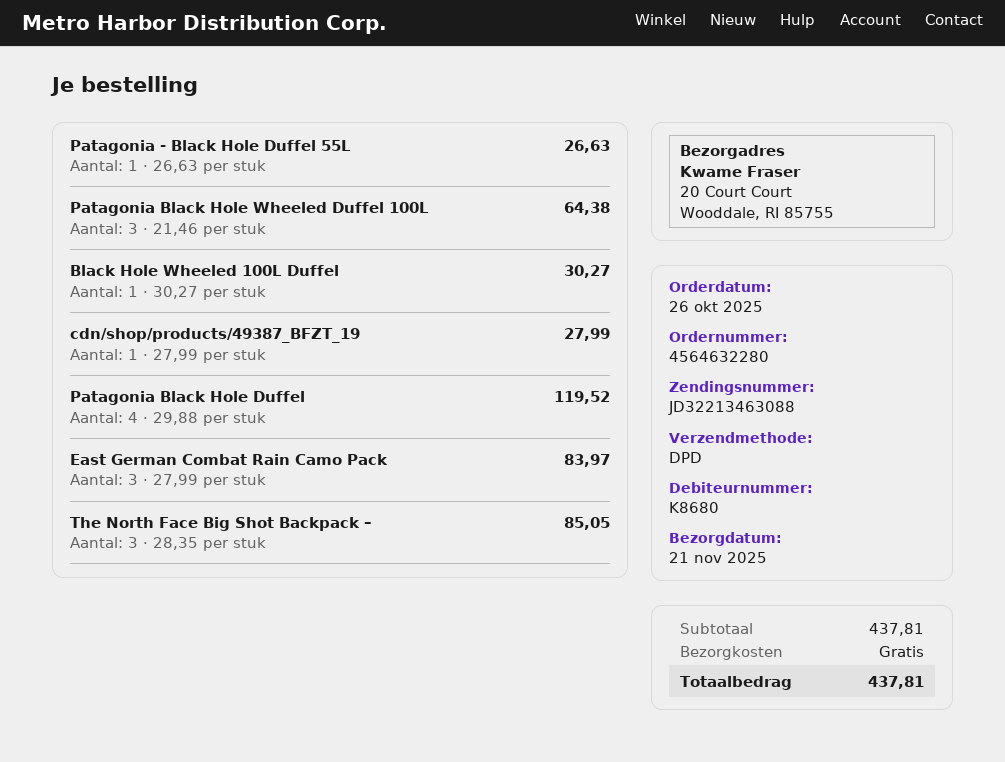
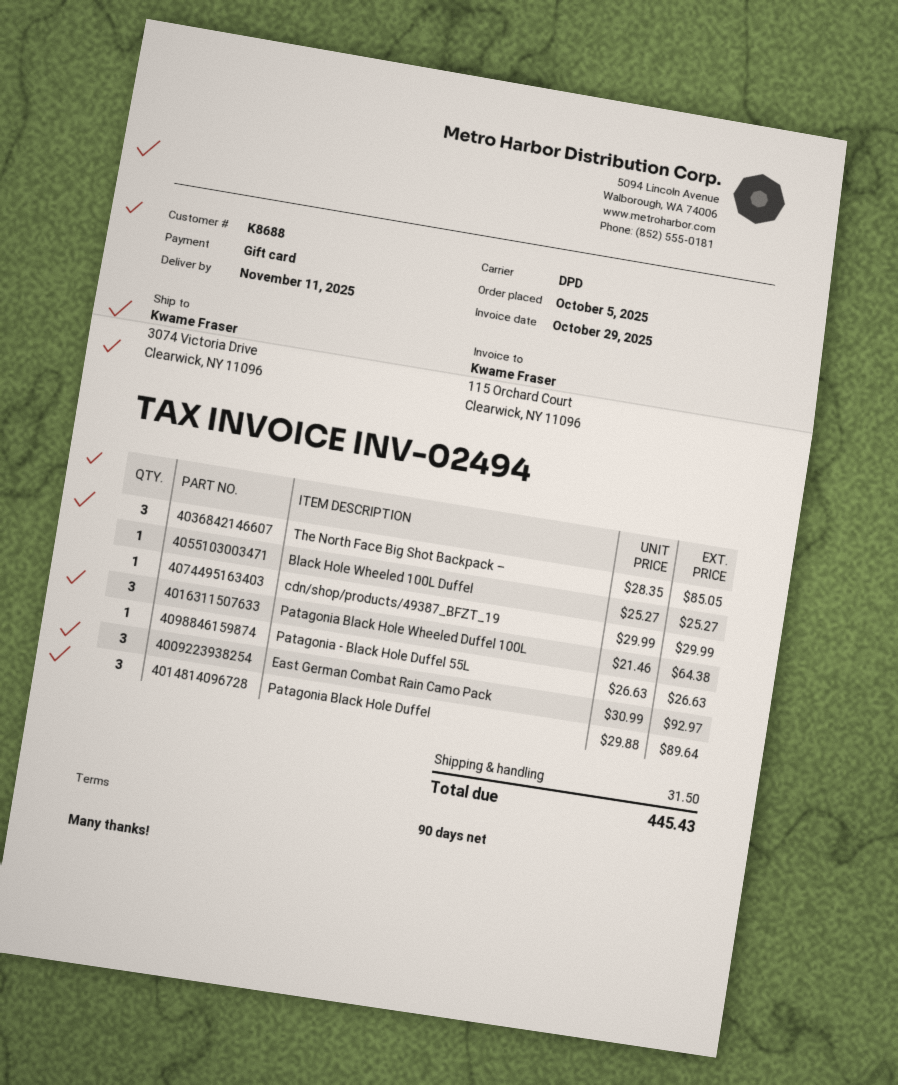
order date: 2025-10-26 -> 2025-10-05
delivery date: 2025-11-21 -> 2025-11-11
customer number: K8680 -> K8688
ship to: 20 Court Court, Wooddale, RI 85755 -> 3074 Victoria Drive, Clearwick, NY 11096
Black Hole Wheeled 100L Duffel: 1 x 30.27 = 30.27 -> 1 x 25.27 = 25.27
cdn/shop/products/49387_BFZT_19: 1 x 27.99 = 27.99 -> 1 x 29.99 = 29.99
Patagonia Black Hole Duffel: 4 x 29.88 = 119.52 -> 3 x 29.88 = 89.64
East German Combat Rain Camo Pack: 3 x 27.99 = 83.97 -> 3 x 30.99 = 92.97
shipping: 0.00 -> 31.50
total: 437.81 -> 445.43

